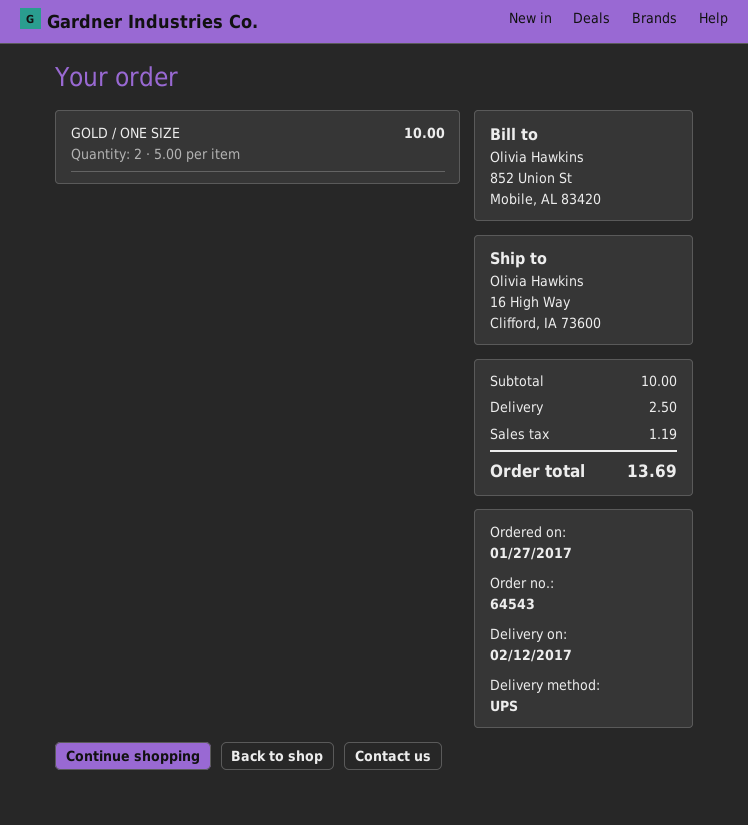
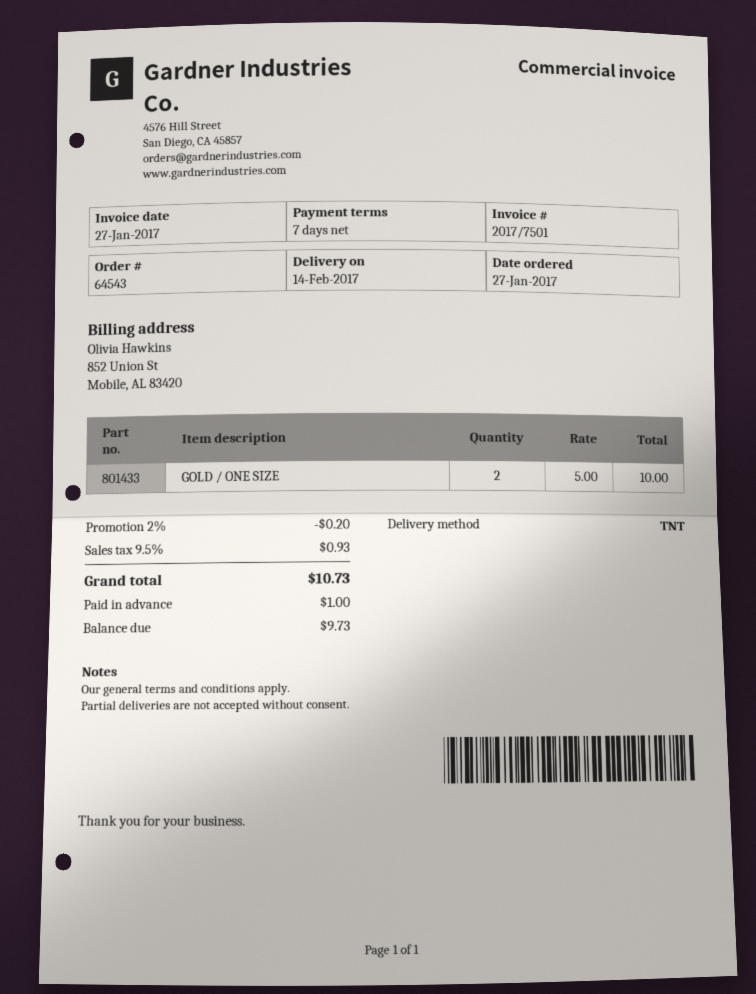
delivery date: 2017-02-12 -> 2017-02-14
shipping method: UPS -> TNT
discount: none -> 2% = 0.20
shipping: 2.50 -> none
tax: 1.19 -> 0.93
total: 13.69 -> 10.73

